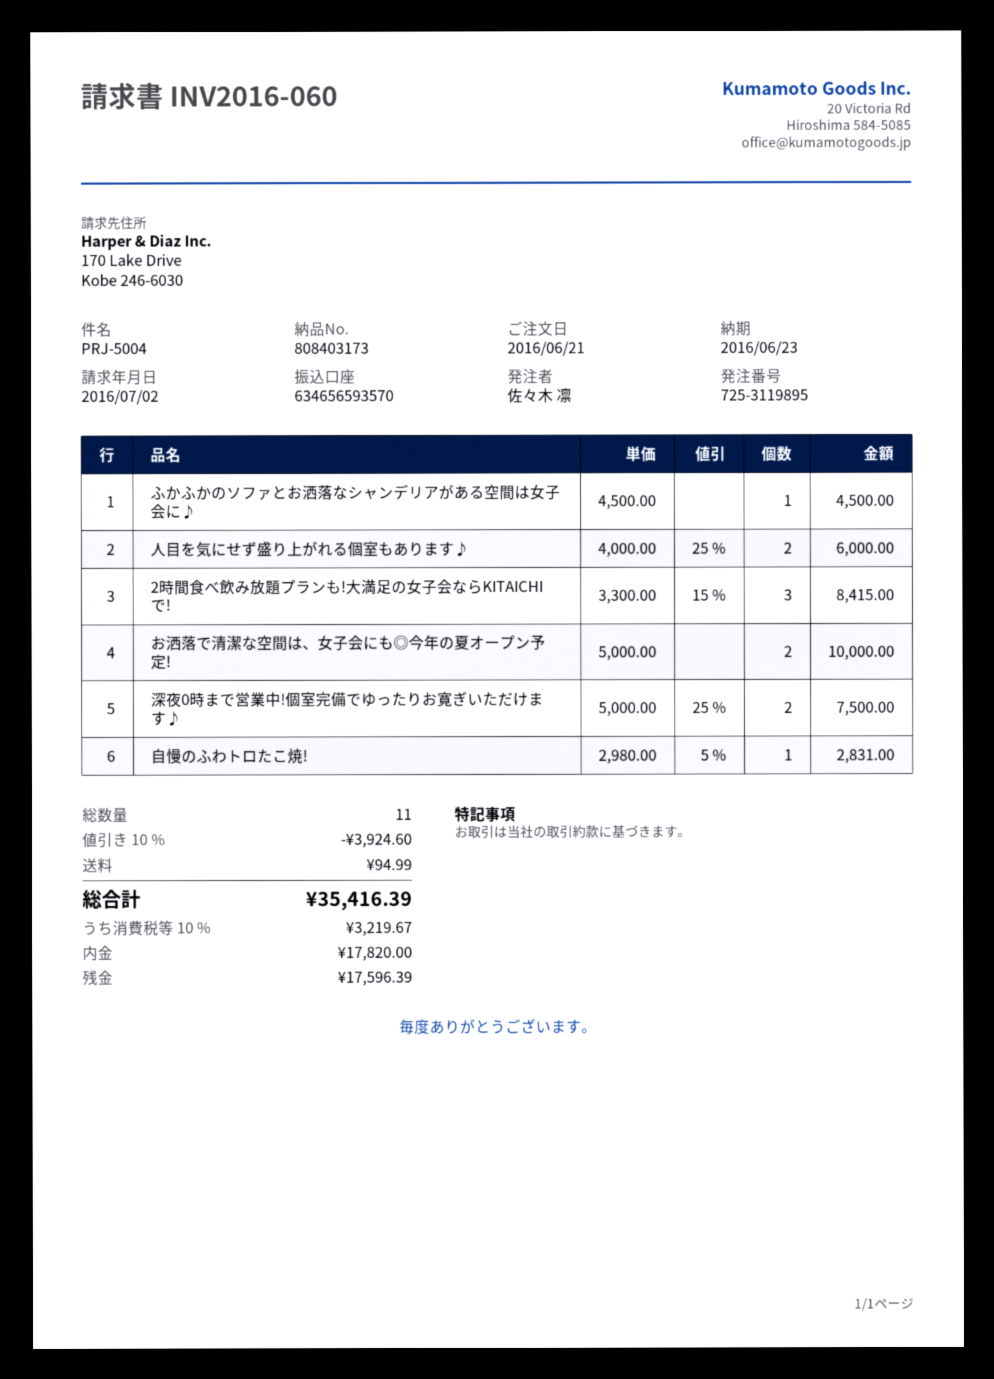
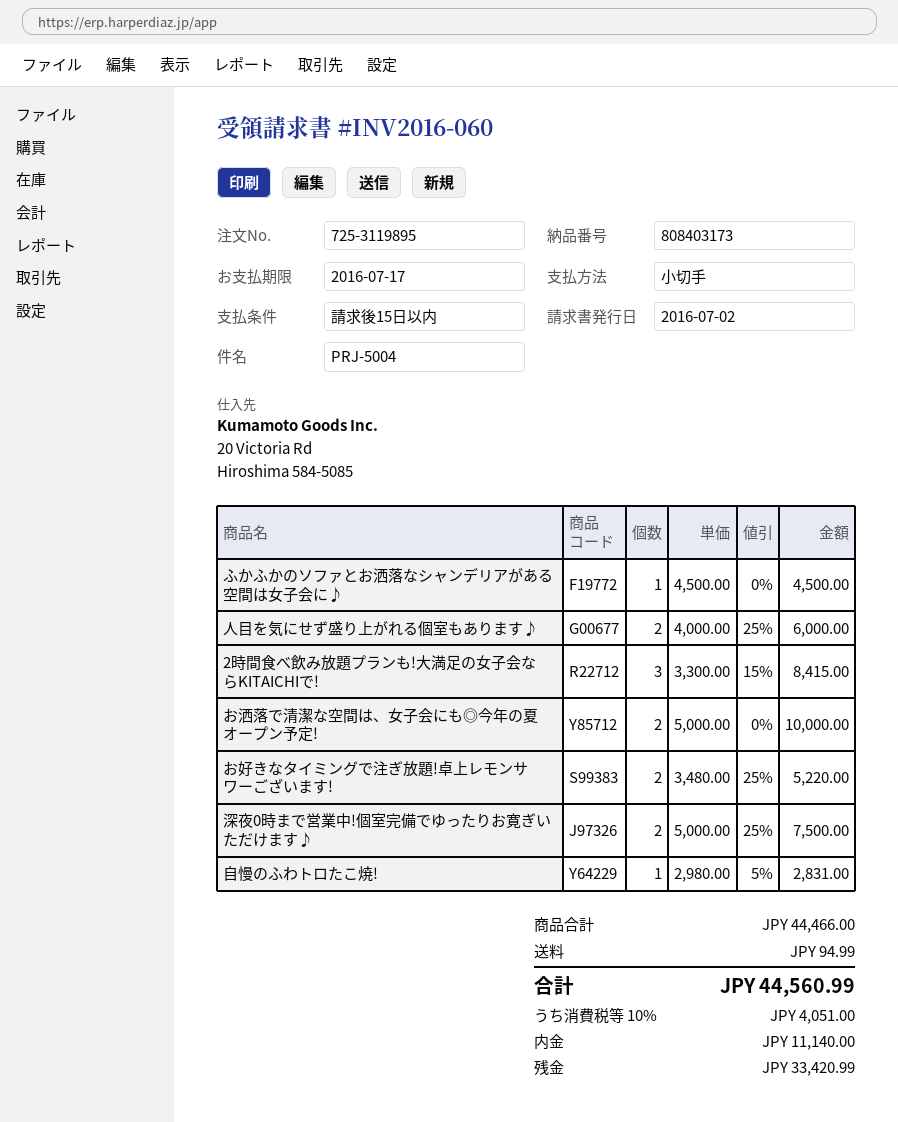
お好きなタイミングで注ぎ放題!卓上レモンサワーございます!: none -> 2 x 3480.00 - 25% = 5220.00
discount: 10% = 3924.60 -> none
tax: 10% = 3219.67 -> 10% = 4051.00
total: 35416.39 -> 44560.99
deposit: 17820.00 -> 11140.00
balance: 17596.39 -> 33420.99

